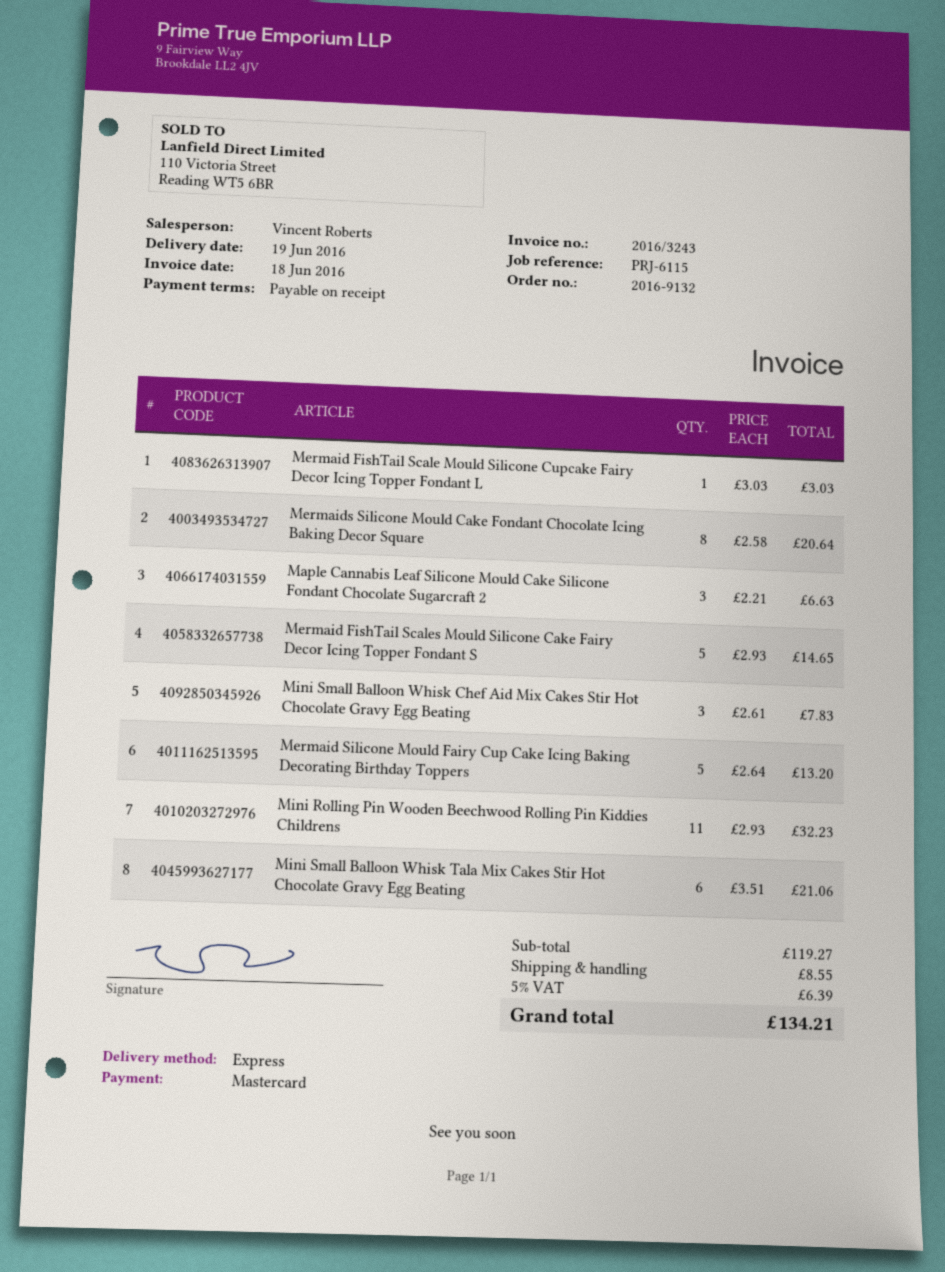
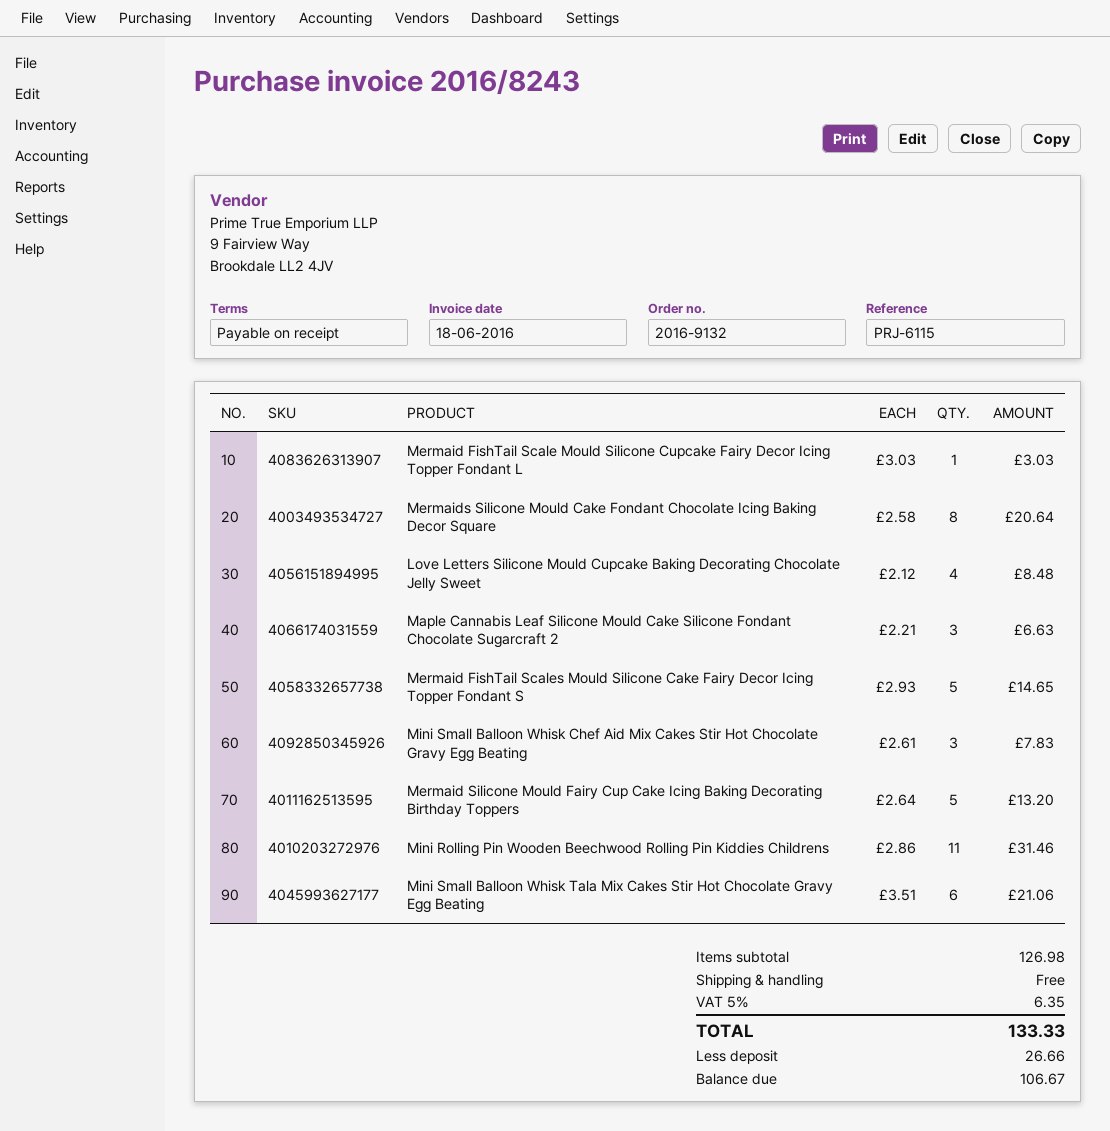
invoice number: 2016/3243 -> 2016/8243
Mini Rolling Pin Wooden Beechwood Rolling Pin Kiddies Childrens: 11 x 2.93 = 32.23 -> 11 x 2.86 = 31.46
Love Letters Silicone Mould Cupcake Baking Decorating Chocolate Jelly Sweet: none -> 4 x 2.12 = 8.48
subtotal: 119.27 -> 126.98
shipping: 8.55 -> 0.00
tax: 5% = 6.39 -> 5% = 6.35
total: 134.21 -> 133.33

